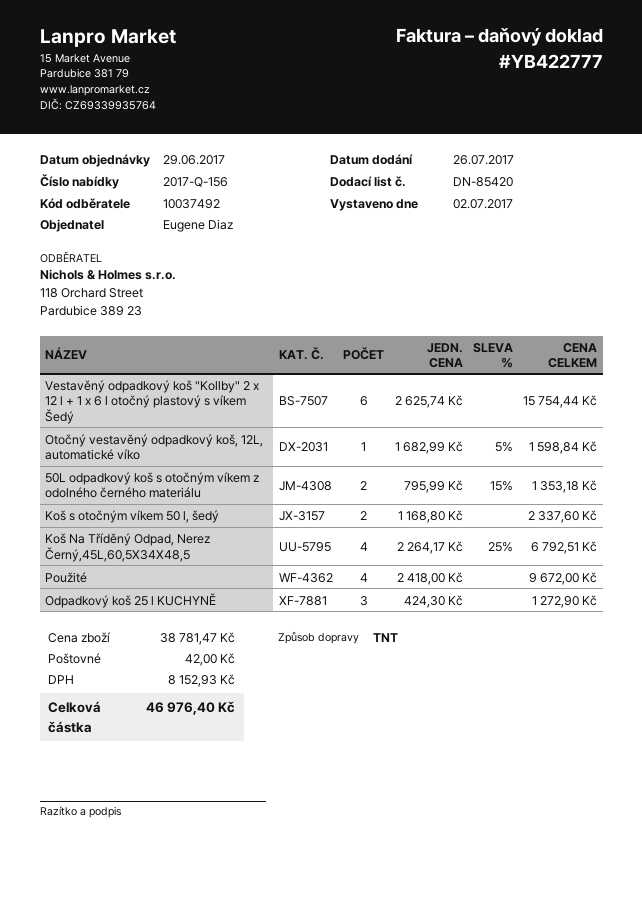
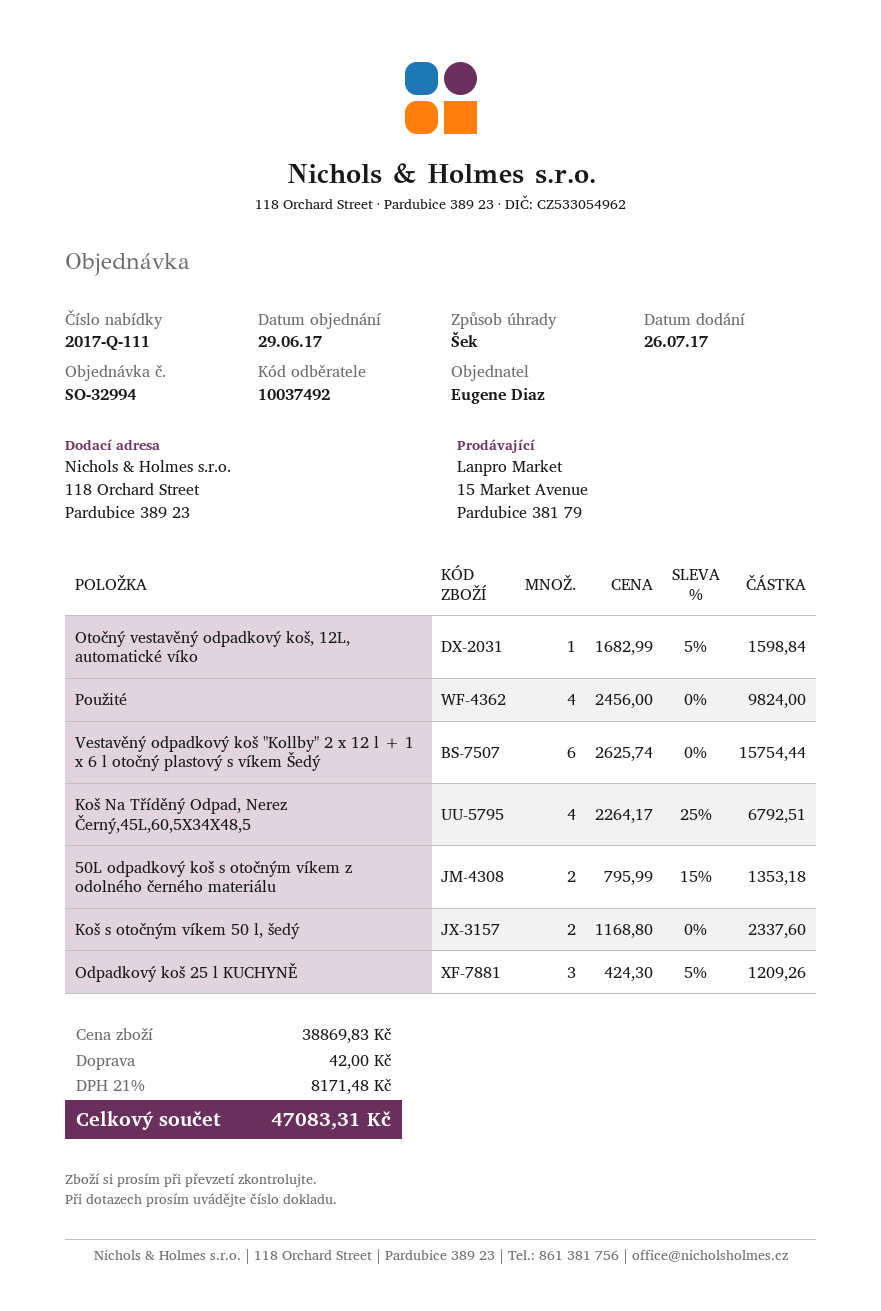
quote number: 2017-Q-156 -> 2017-Q-111
Použité: 4 x 2418.00 = 9672.00 -> 4 x 2456.00 = 9824.00
Odpadkový koš 25 l KUCHYNĚ: 3 x 424.30 = 1272.90 -> 3 x 424.30 - 5% = 1209.26
subtotal: 38781.47 -> 38869.83
tax: 8152.93 -> 8171.48
total: 46976.40 -> 47083.31

